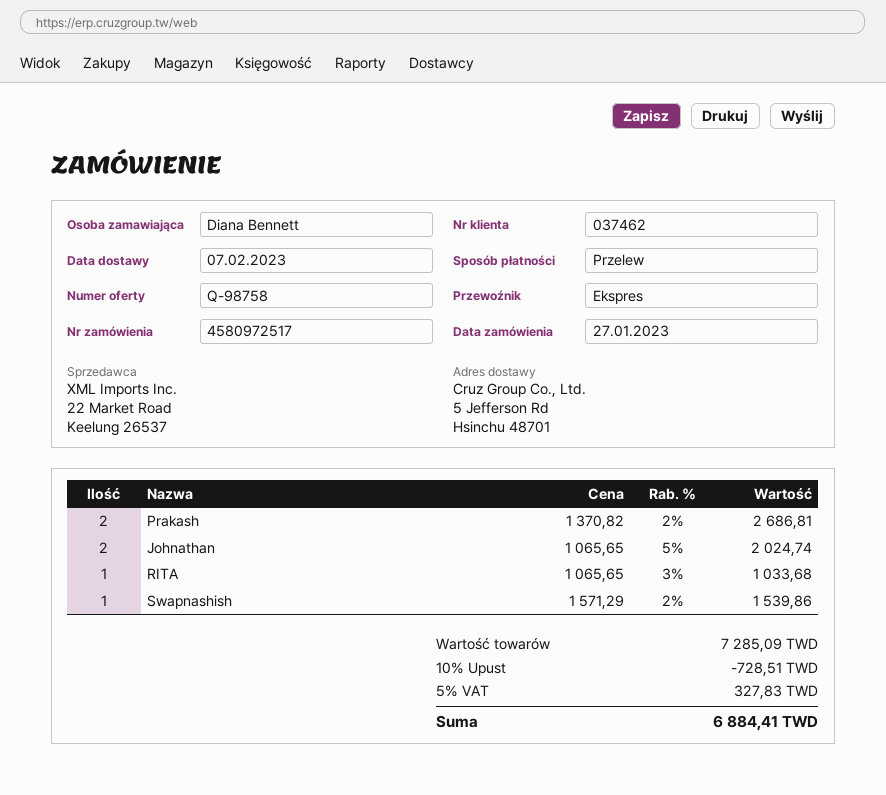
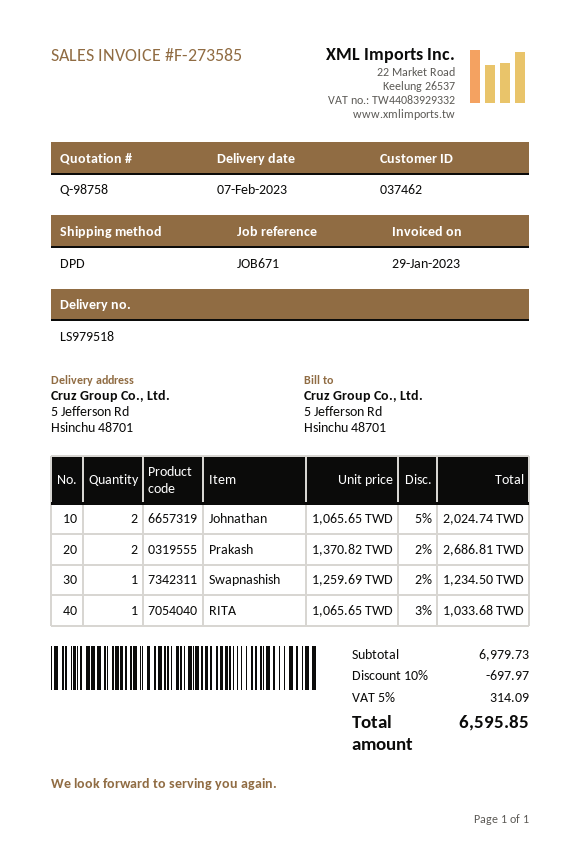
shipping method: express -> DPD
Swapnashish: 1 x 1571.29 - 2% = 1539.86 -> 1 x 1259.69 - 2% = 1234.50
subtotal: 7285.09 -> 6979.73
discount: 10% = 728.51 -> 10% = 697.97
tax: 5% = 327.83 -> 5% = 314.09
total: 6884.41 -> 6595.85

